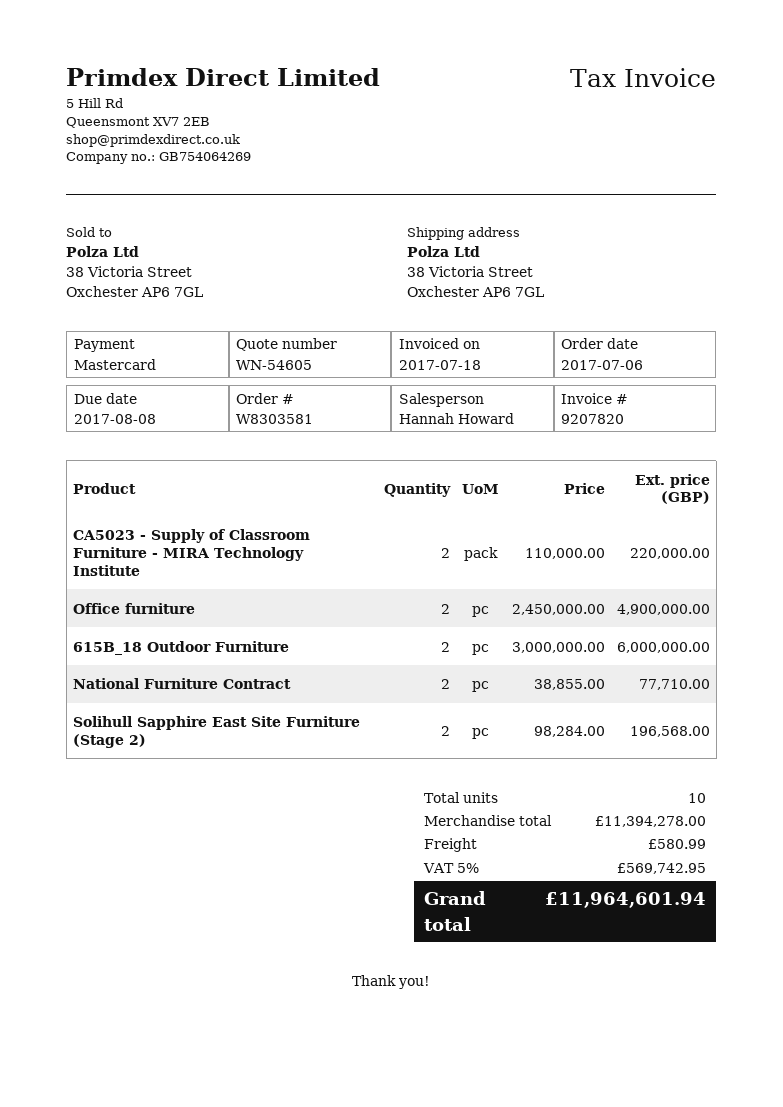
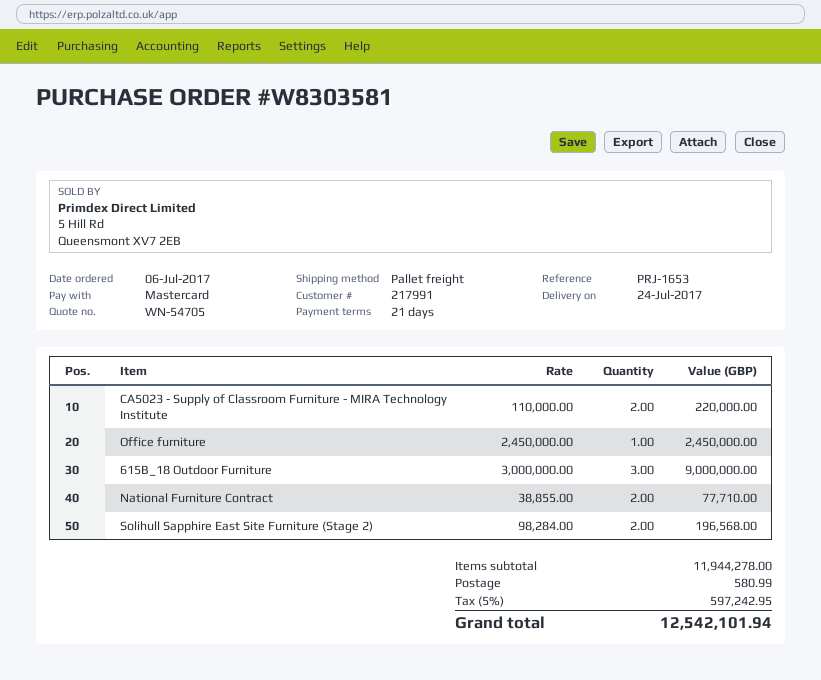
quote number: WN-54605 -> WN-54705
Office furniture: 2 x 2450000.00 = 4900000.00 -> 1 x 2450000.00 = 2450000.00
615B_18 Outdoor Furniture: 2 x 3000000.00 = 6000000.00 -> 3 x 3000000.00 = 9000000.00
subtotal: 11394278.00 -> 11944278.00
tax: 5% = 569742.95 -> 5% = 597242.95
total: 11964601.94 -> 12542101.94

